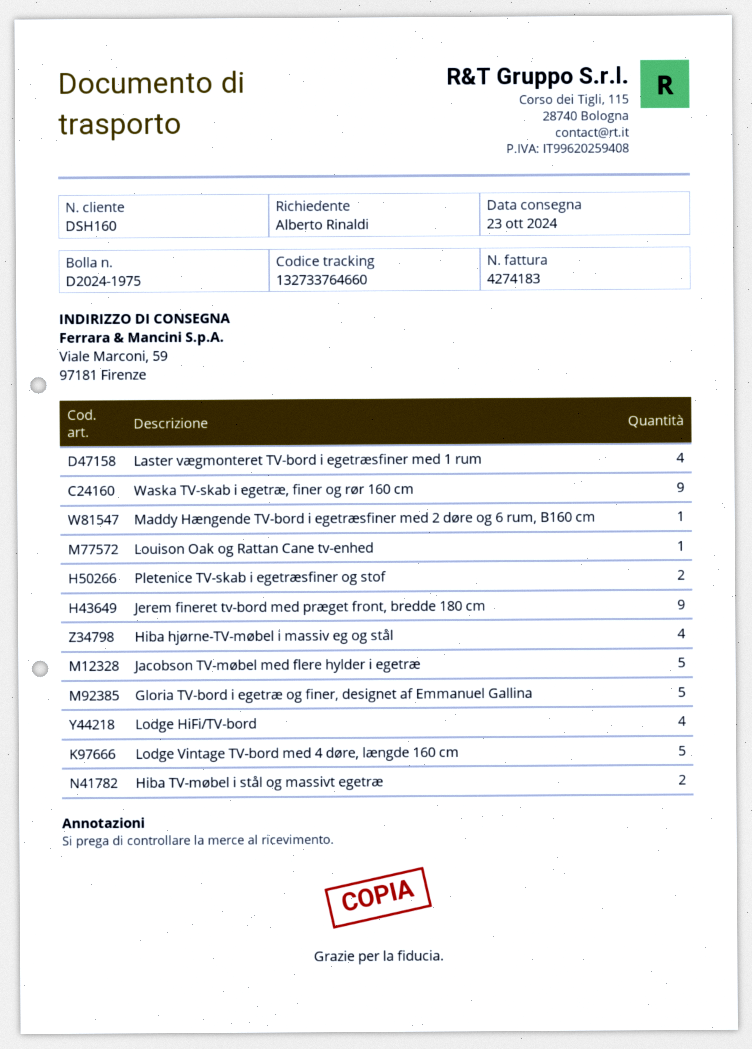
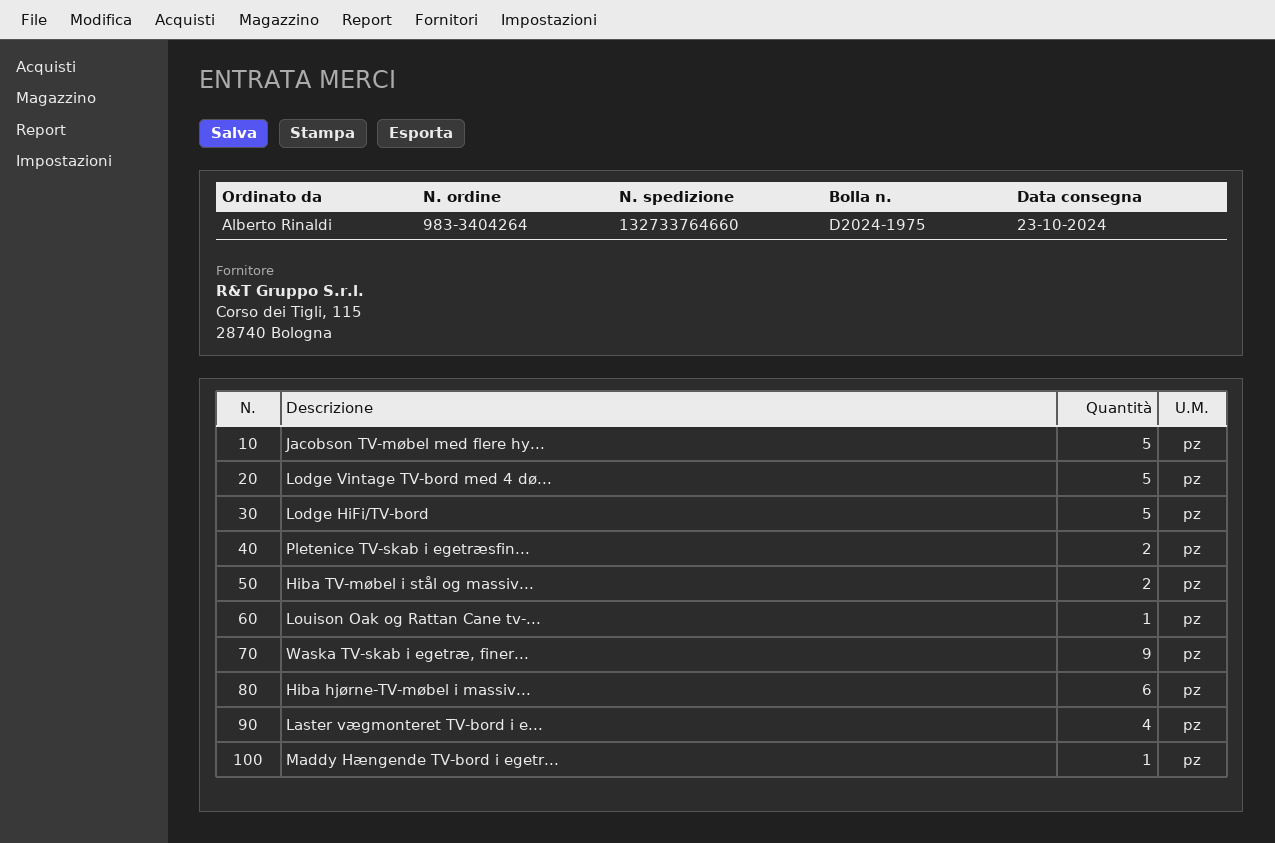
Jerem fineret tv-bord med præget front, bredde 180 cm: 9 -> none
Hiba hjørne-TV-møbel i massiv eg og stål: 4 -> 6
Gloria TV-bord i egetræ og finer, designet af Emmanuel Gallina: 5 -> none
Lodge HiFi/TV-bord: 4 -> 5

